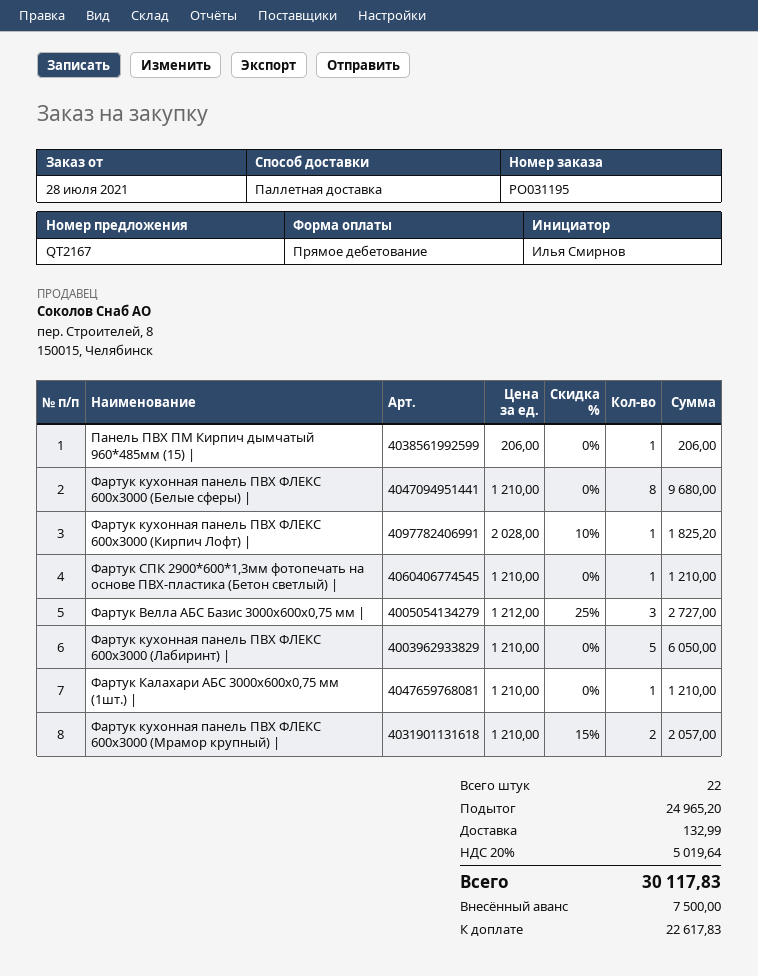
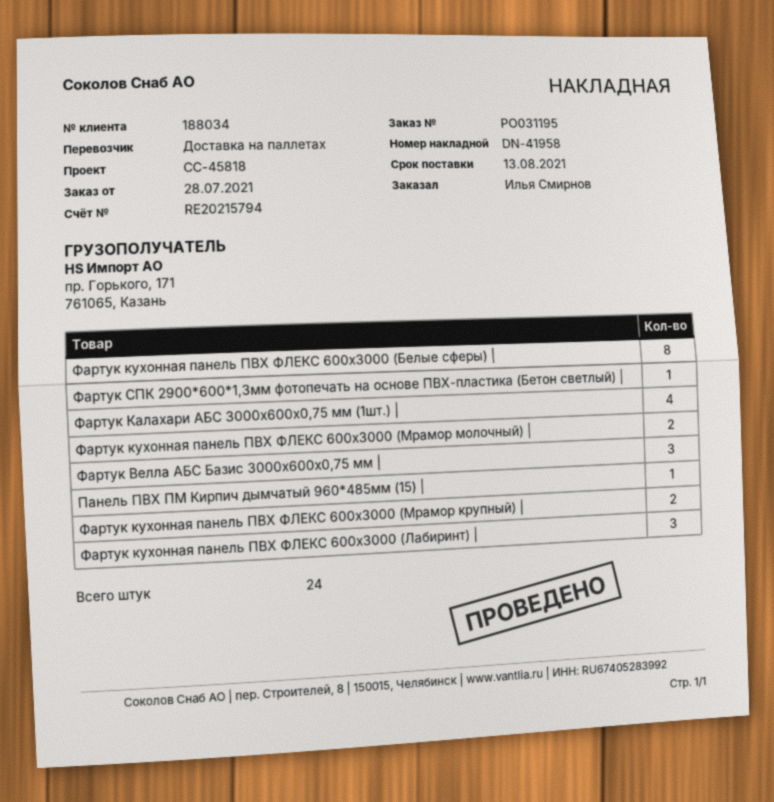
Фартук кухонная панель ПВХ ФЛЕКС 600х3000 (Кирпич Лофт) |: 1 -> none
Фартук кухонная панель ПВХ ФЛЕКС 600х3000 (Лабиринт) |: 5 -> 3
Фартук Калахари АБС 3000х600х0,75 мм (1шт.) |: 1 -> 4
Фартук кухонная панель ПВХ ФЛЕКС 600х3000 (Мрамор молочный) |: none -> 2
total quantity: 22 -> 24

